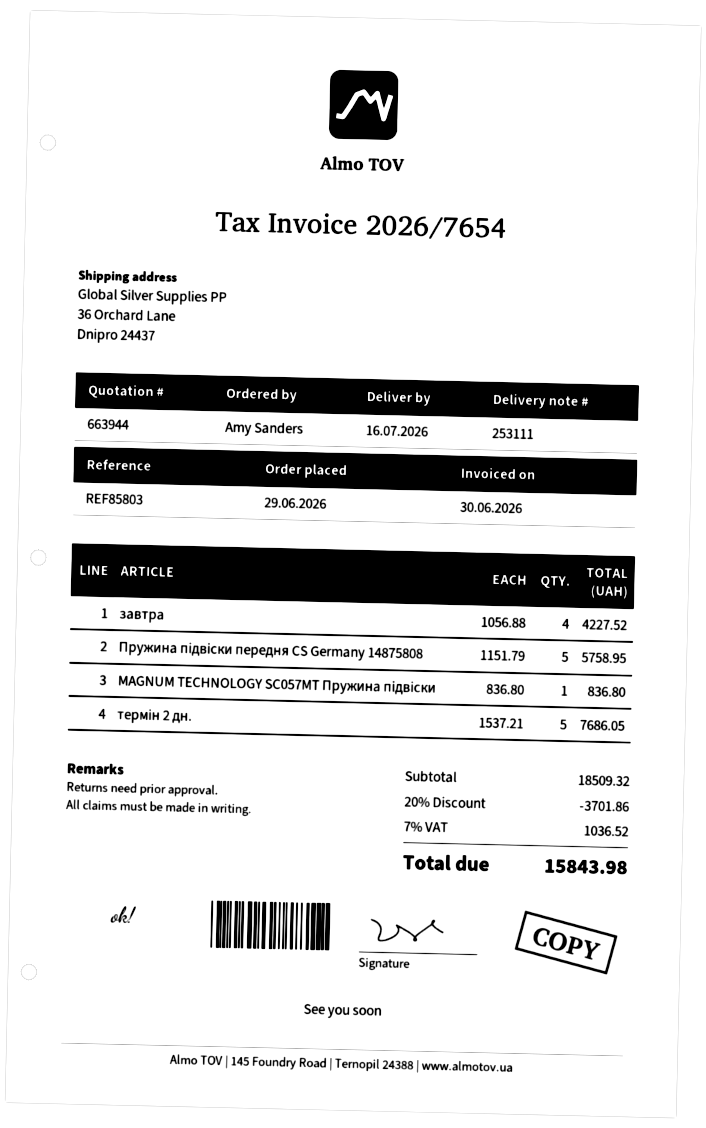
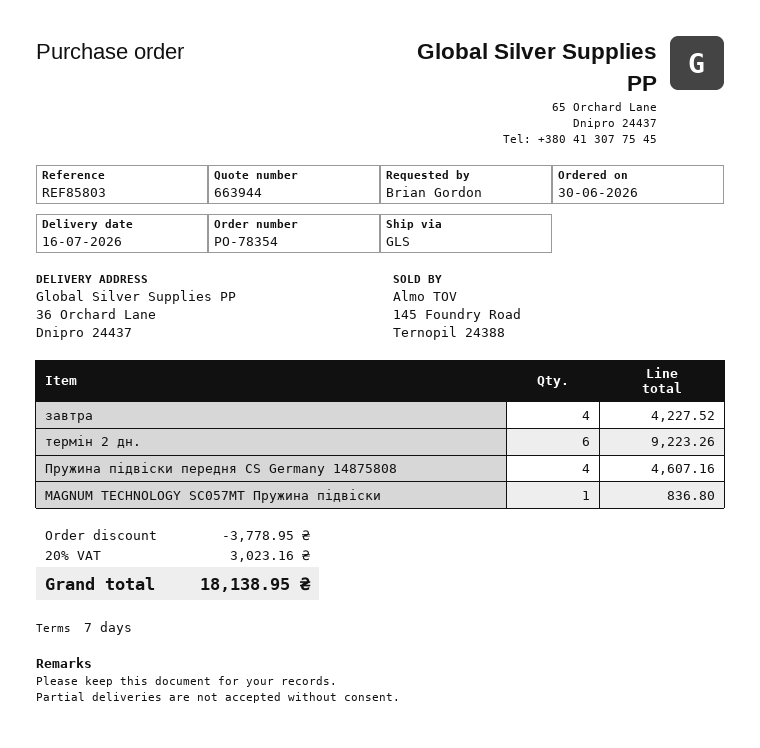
order date: 2026-06-29 -> 2026-06-30
ordered by: Amy Sanders -> Brian Gordon
Пружина підвіски передня CS Germany 14875808: 5 for 5758.95 -> 4 for 4607.16
термін 2 дн.: 5 for 7686.05 -> 6 for 9223.26
discount: 3701.86 -> 3778.95
tax: 7% = 1036.52 -> 20% = 3023.16
total: 15843.98 -> 18138.95

